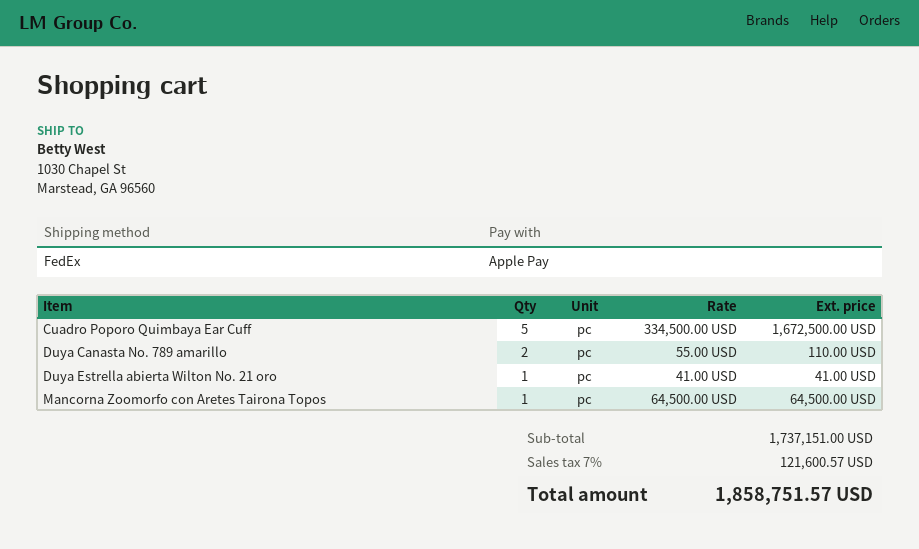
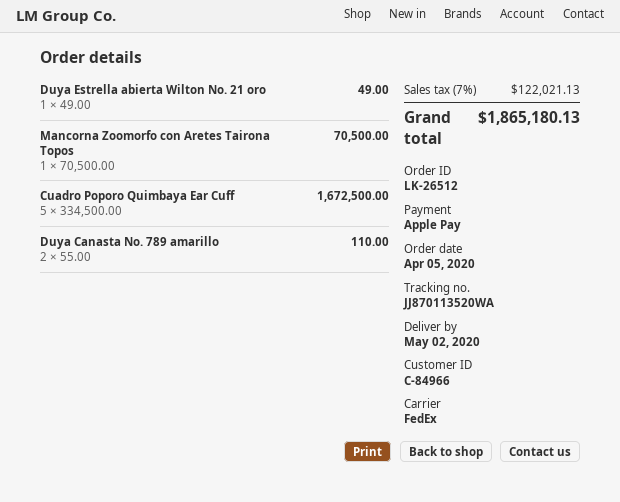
Duya Estrella abierta Wilton No. 21 oro: 1 x 41.00 = 41.00 -> 1 x 49.00 = 49.00
Mancorna Zoomorfo con Aretes Tairona Topos: 1 x 64500.00 = 64500.00 -> 1 x 70500.00 = 70500.00
tax: 7% = 121600.57 -> 7% = 122021.13
total: 1858751.57 -> 1865180.13

